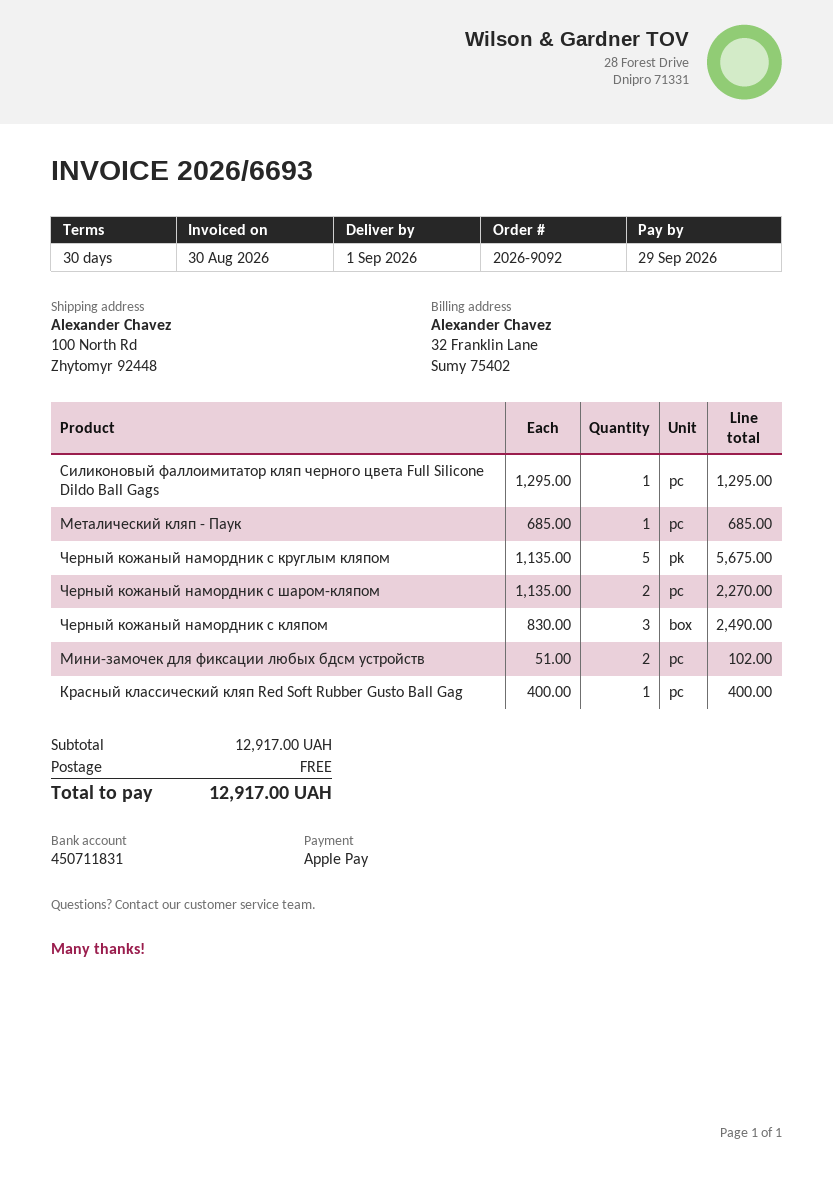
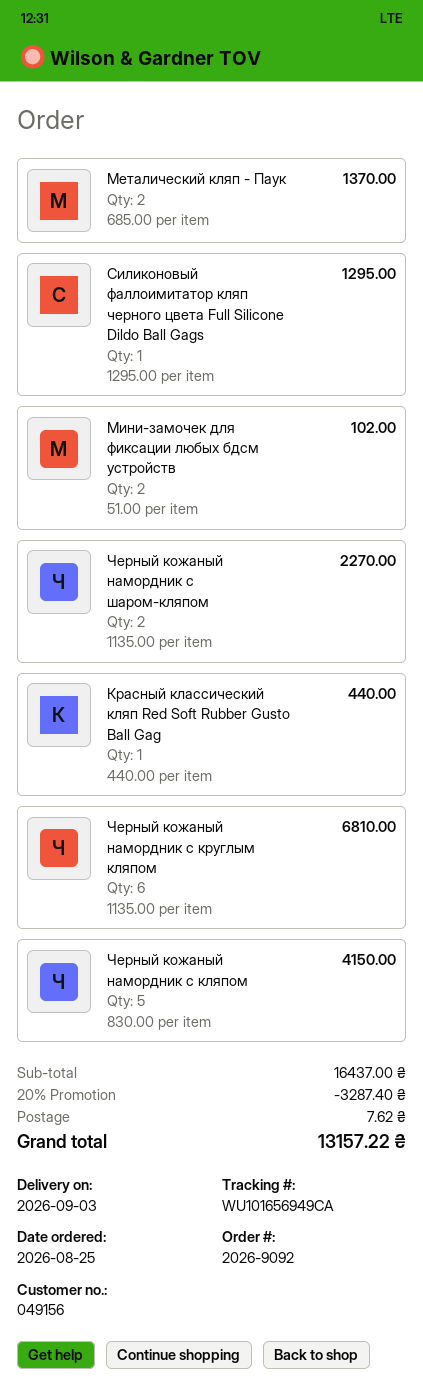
delivery date: 2026-09-01 -> 2026-09-03
Металический кляп - Паук: 1 x 685.00 = 685.00 -> 2 x 685.00 = 1370.00
Черный кожаный намордник с круглым кляпом: 5 x 1135.00 = 5675.00 -> 6 x 1135.00 = 6810.00
Черный кожаный намордник с кляпом: 3 x 830.00 = 2490.00 -> 5 x 830.00 = 4150.00
Красный классический кляп Red Soft Rubber Gusto Ball Gag: 1 x 400.00 = 400.00 -> 1 x 440.00 = 440.00
subtotal: 12917.00 -> 16437.00
discount: none -> 20% = 3287.40
shipping: 0.00 -> 7.62
total: 12917.00 -> 13157.22

